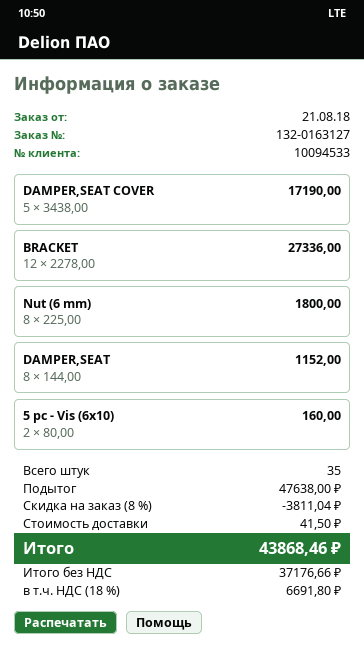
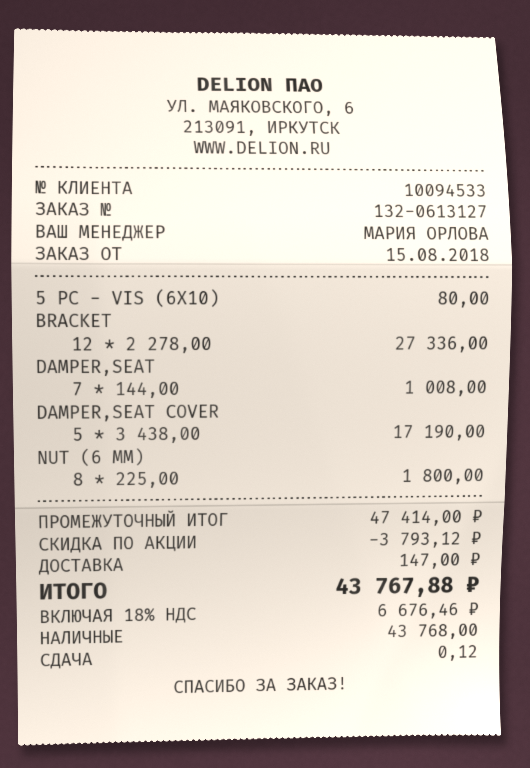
order number: 132-0163127 -> 132-0613127
order date: 2018-08-21 -> 2018-08-15
DAMPER,SEAT: 8 x 144.00 = 1152.00 -> 7 x 144.00 = 1008.00
5 pc - Vis (6x10): 2 x 80.00 = 160.00 -> 1 x 80.00 = 80.00
subtotal: 47638.00 -> 47414.00
discount: 3811.04 -> 3793.12
shipping: 41.50 -> 147.00
tax: 18% = 6691.80 -> 18% = 6676.46
total: 43868.46 -> 43767.88

